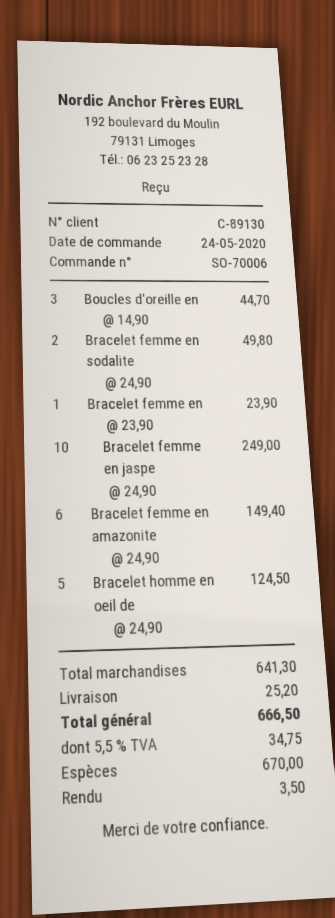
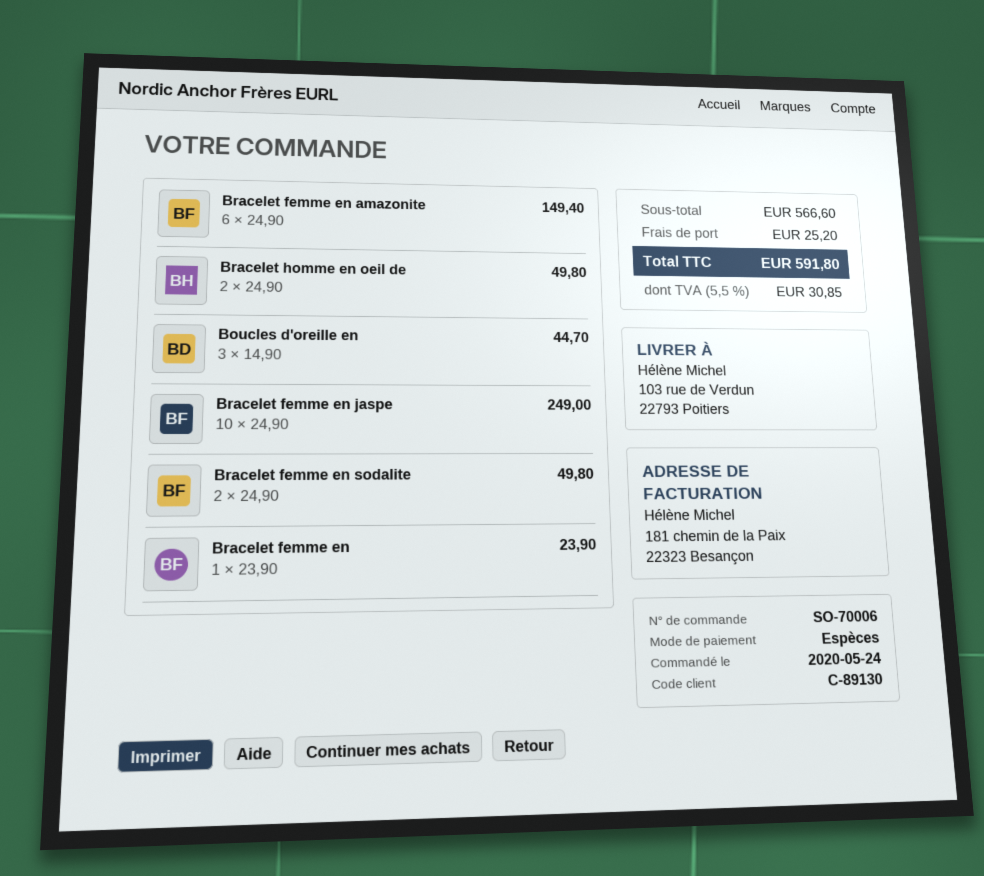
Bracelet homme en oeil de: 5 x 24.90 = 124.50 -> 2 x 24.90 = 49.80
subtotal: 641.30 -> 566.60
tax: 5.5% = 34.75 -> 5.5% = 30.85
total: 666.50 -> 591.80

